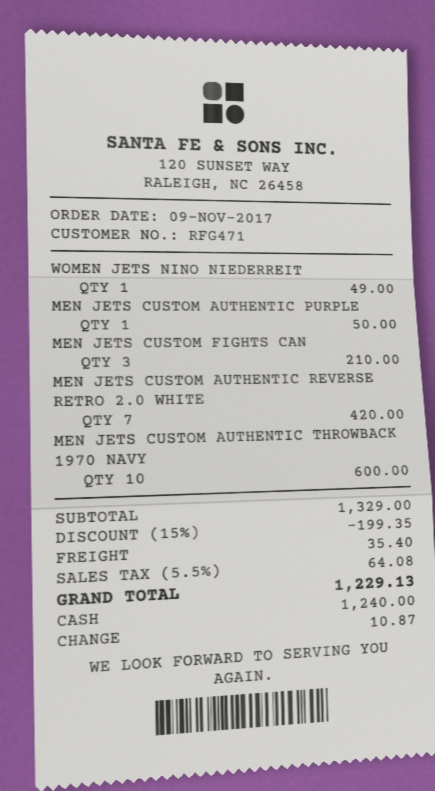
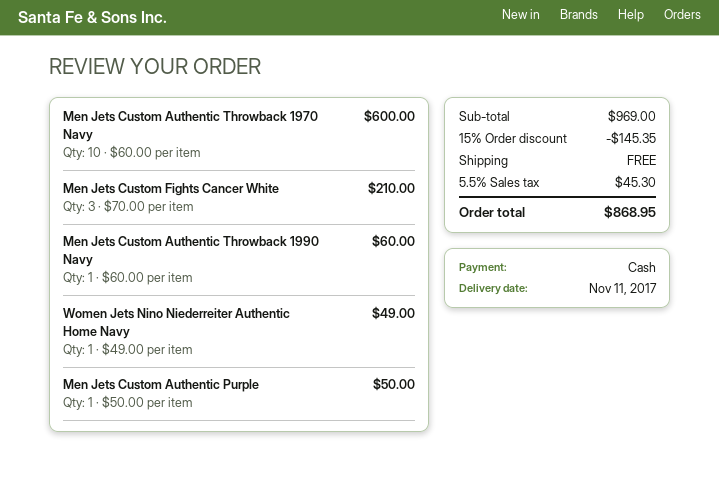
MEN JETS CUSTOM AUTHENTIC REVERSE RETRO 2.0 WHITE: 7 for 420.00 -> none
Men Jets Custom Authentic Throwback 1990 Navy: none -> 1 for 60.00
subtotal: 1329.00 -> 969.00
discount: 15% = 199.35 -> 15% = 145.35
shipping: 35.40 -> 0.00
tax: 5.5% = 64.08 -> 5.5% = 45.30
total: 1229.13 -> 868.95

